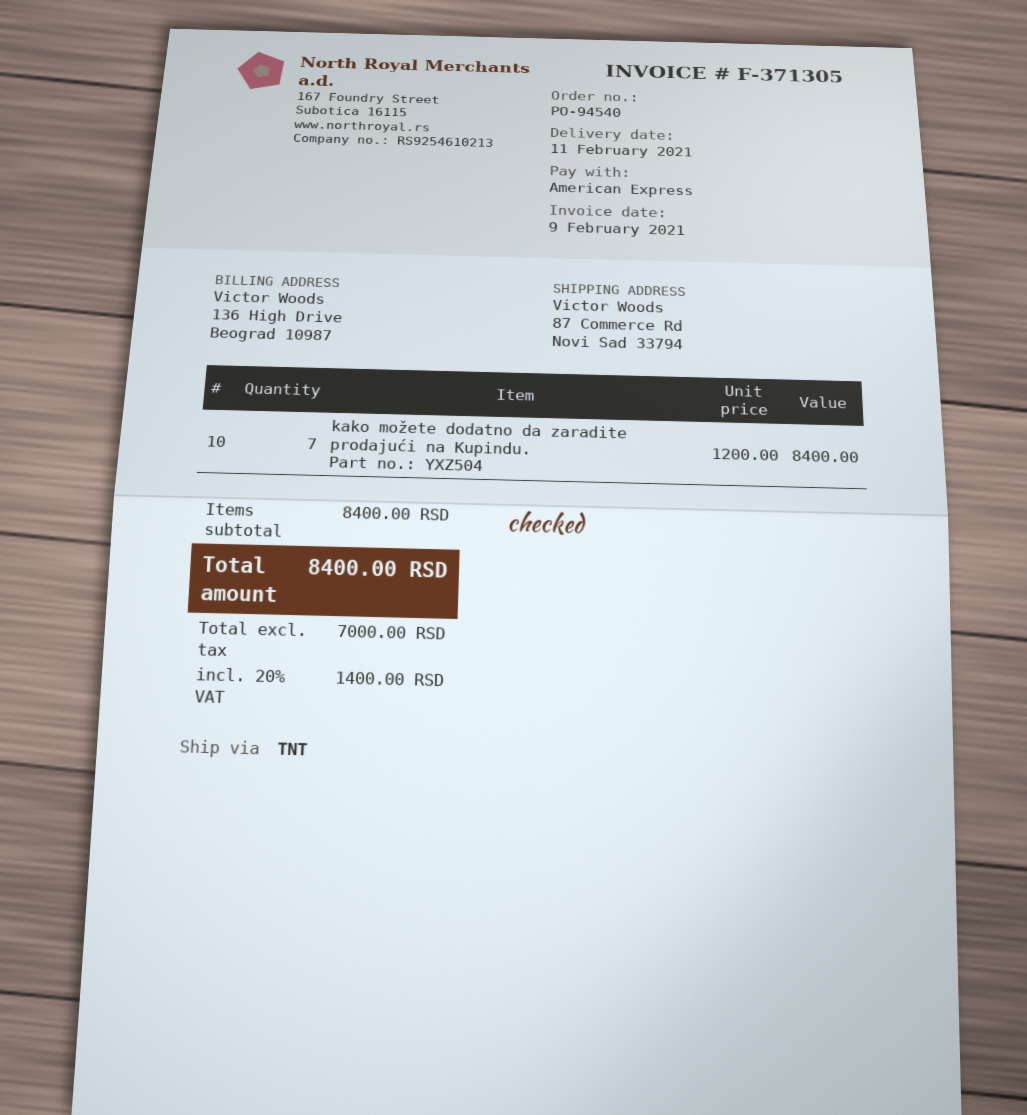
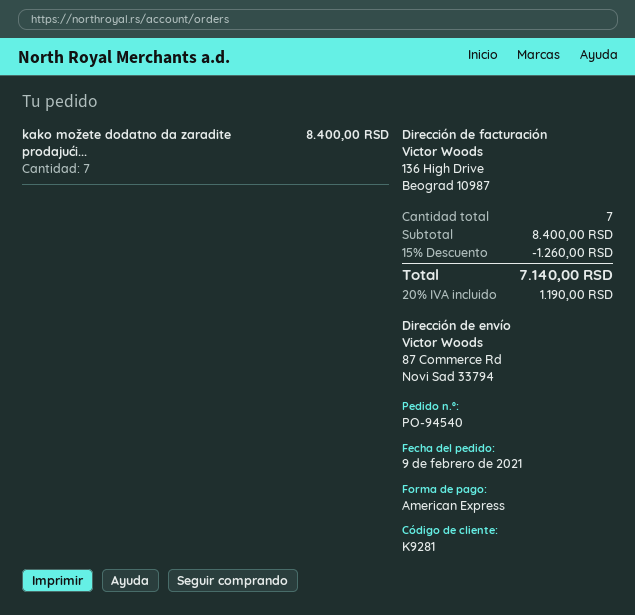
discount: none -> 15% = 1260.00
tax: 20% = 1400.00 -> 20% = 1190.00
total: 8400.00 -> 7140.00

